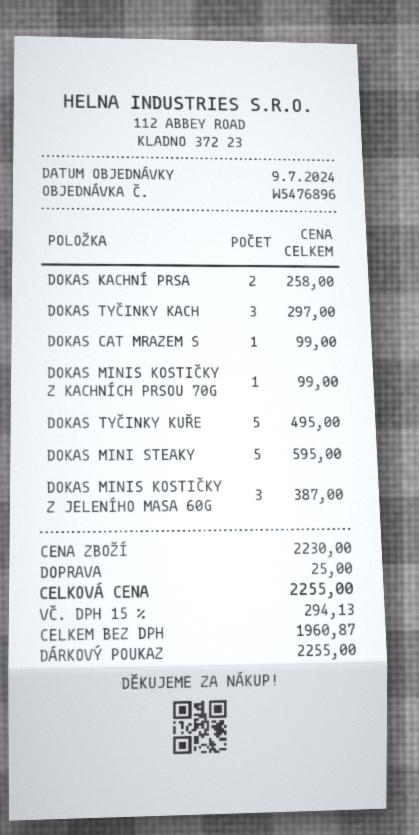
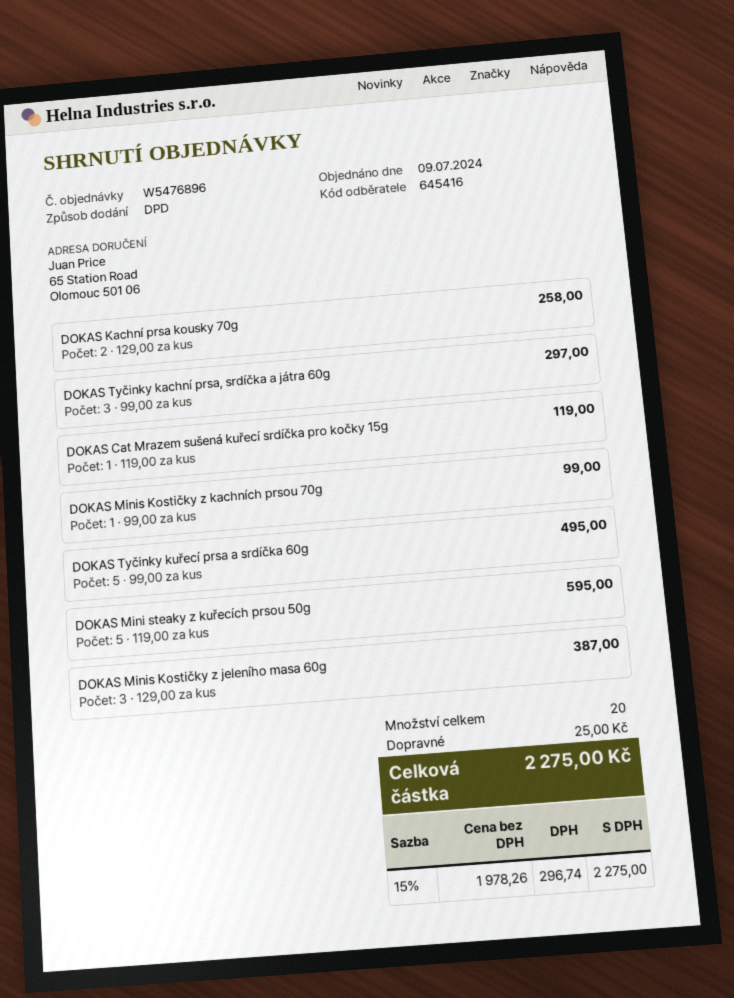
DOKAS CAT MRAZEM S: 1 for 99.00 -> 1 for 119.00
net: 1960.87 -> 1978.26
tax: 15% = 294.13 -> 15% = 296.74
total: 2255.00 -> 2275.00

